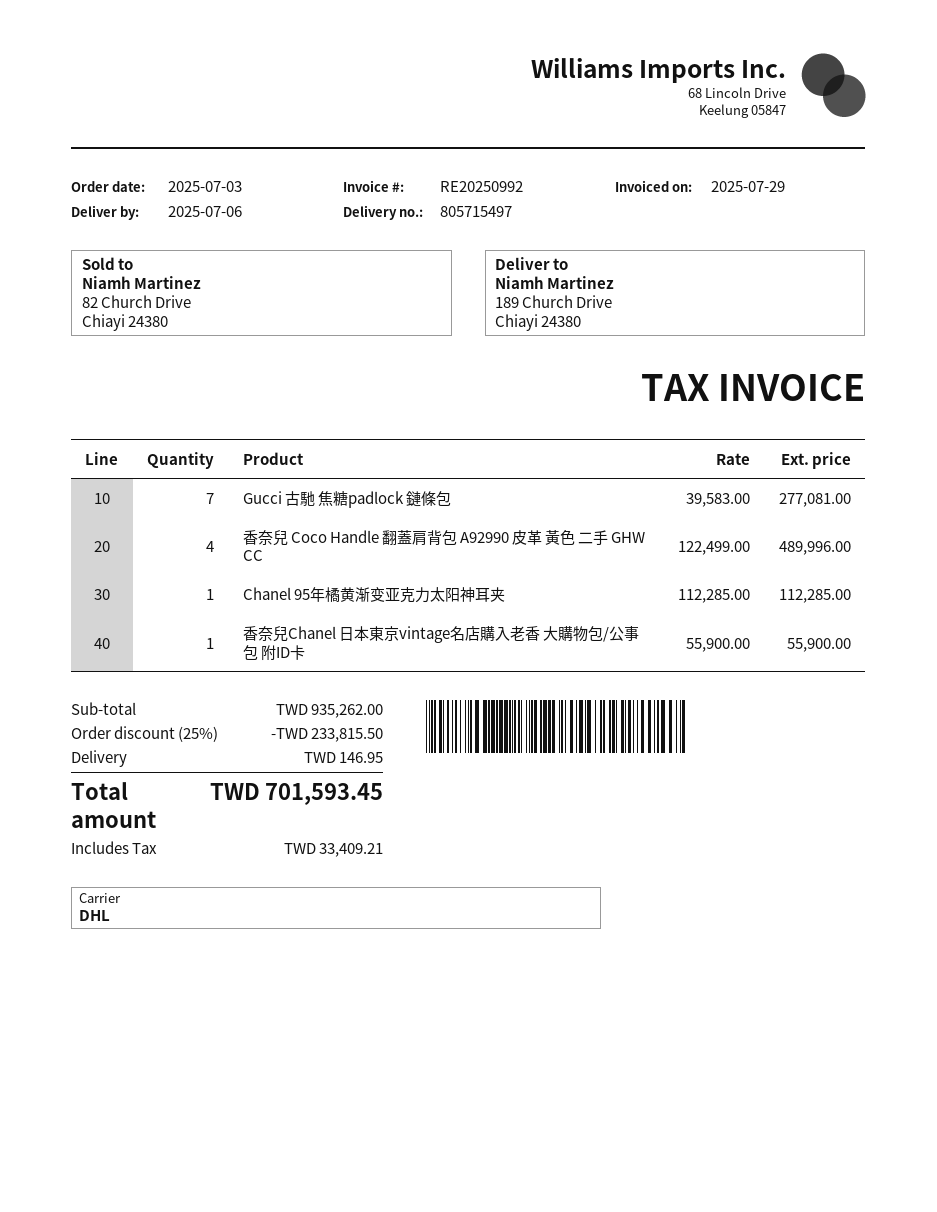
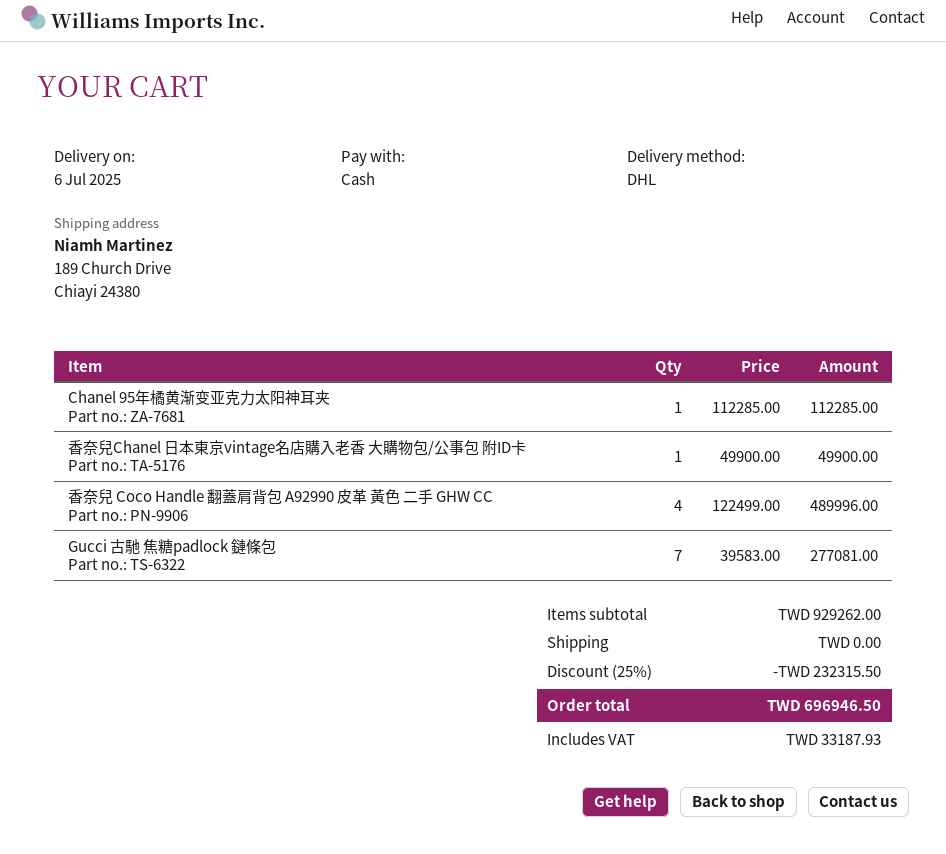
香奈兒Chanel 日本東京vintage名店購入老香 大購物包/公事包 附ID卡: 1 x 55900.00 = 55900.00 -> 1 x 49900.00 = 49900.00
subtotal: 935262.00 -> 929262.00
discount: 25% = 233815.50 -> 25% = 232315.50
shipping: 146.95 -> 0.00
tax: 33409.21 -> 33187.93
total: 701593.45 -> 696946.50

